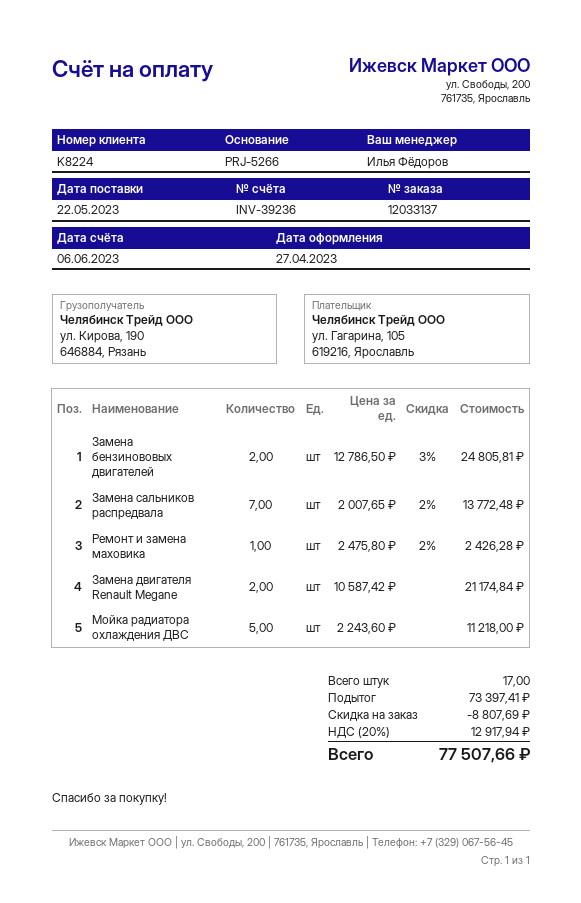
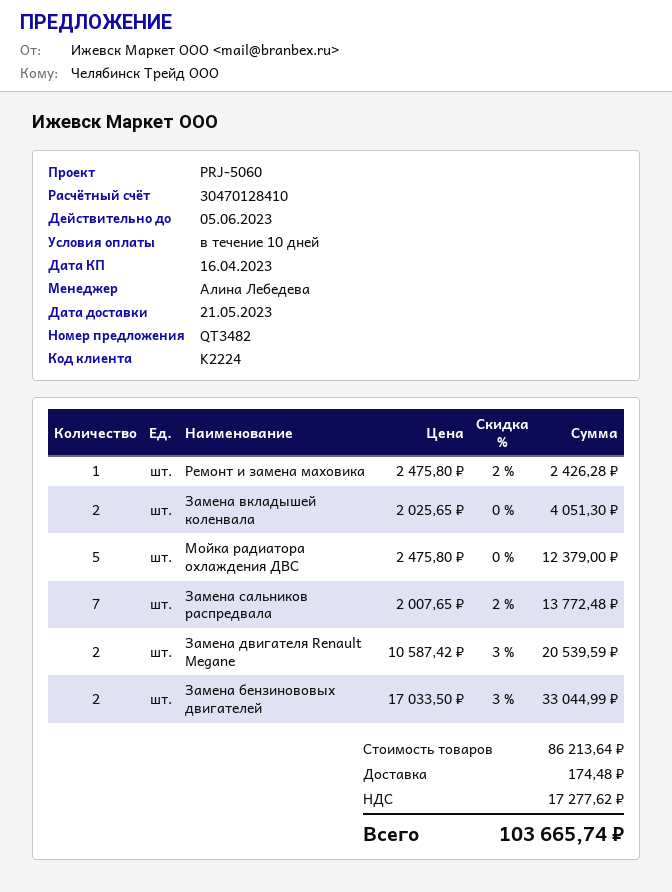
delivery date: 2023-05-22 -> 2023-05-21
customer number: K8224 -> K2224
reference: PRJ-5266 -> PRJ-5060
sales rep: Илья Фёдоров -> Алина Лебедева
Замена бензинововых двигателей: 2 x 12786.50 - 3% = 24805.81 -> 2 x 17033.50 - 3% = 33044.99
Замена двигателя Renault Megane: 2 x 10587.42 = 21174.84 -> 2 x 10587.42 - 3% = 20539.59
Мойка радиатора охлаждения ДВС: 5 x 2243.60 = 11218.00 -> 5 x 2475.80 = 12379.00
Замена вкладышей коленвала: none -> 2 x 2025.65 = 4051.30
subtotal: 73397.41 -> 86213.64
discount: 8807.69 -> none
shipping: none -> 174.48
tax: 12917.94 -> 17277.62
total: 77507.66 -> 103665.74

